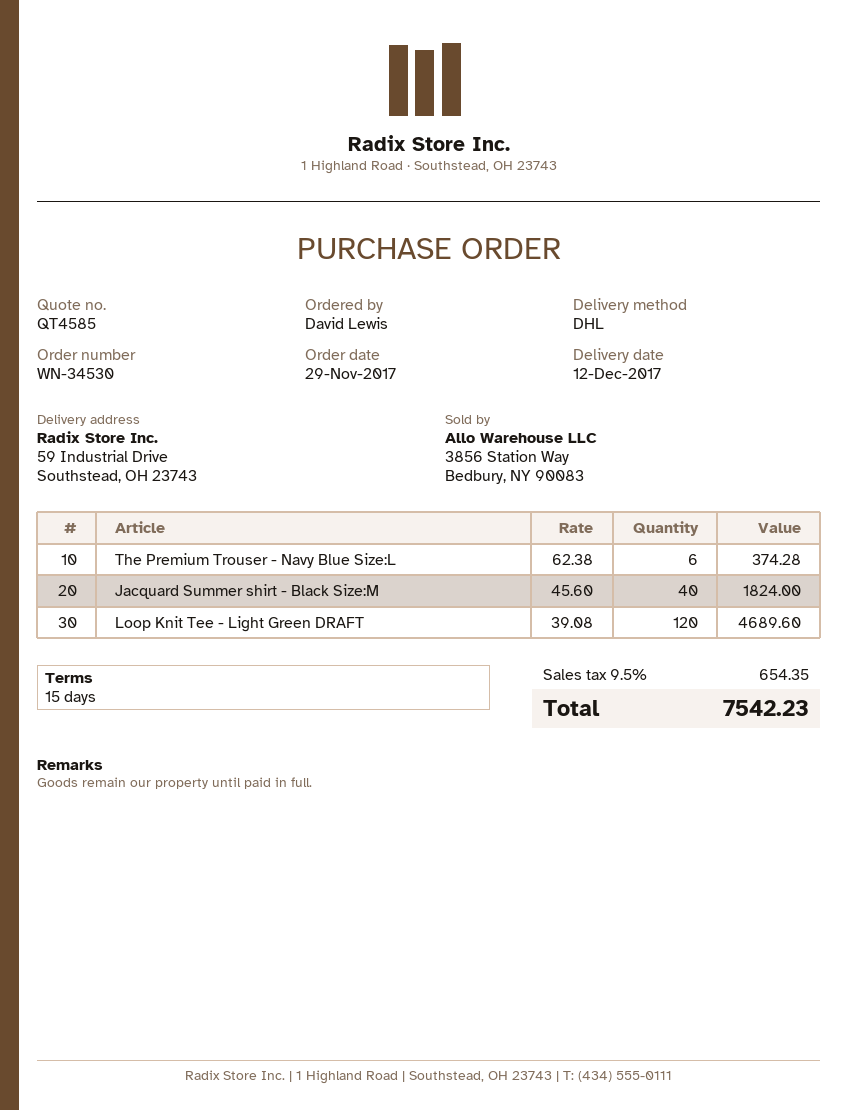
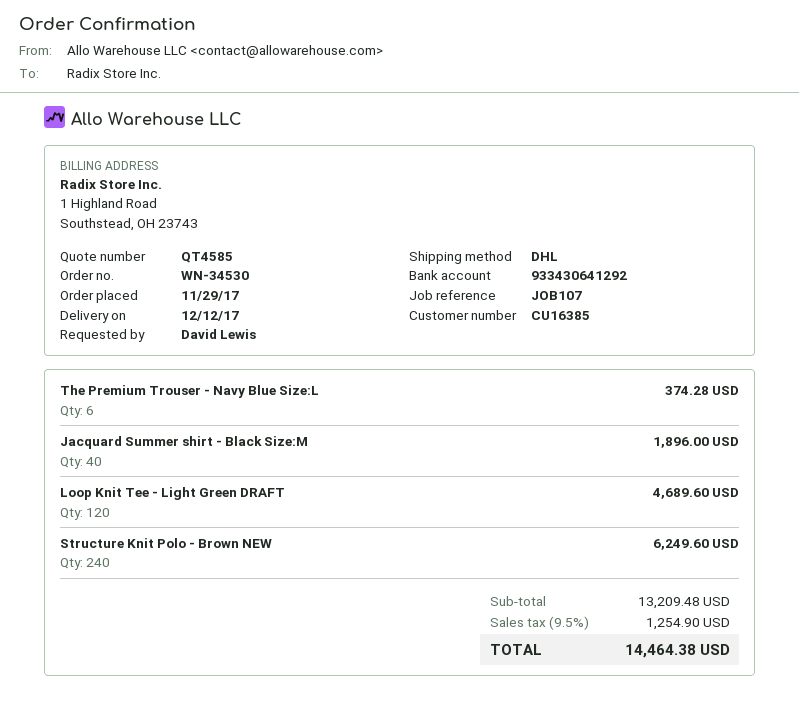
Jacquard Summer shirt - Black Size:M: 40 for 1824.00 -> 40 for 1896.00
Structure Knit Polo - Brown NEW: none -> 240 for 6249.60
tax: 9.5% = 654.35 -> 9.5% = 1254.90
total: 7542.23 -> 14464.38

